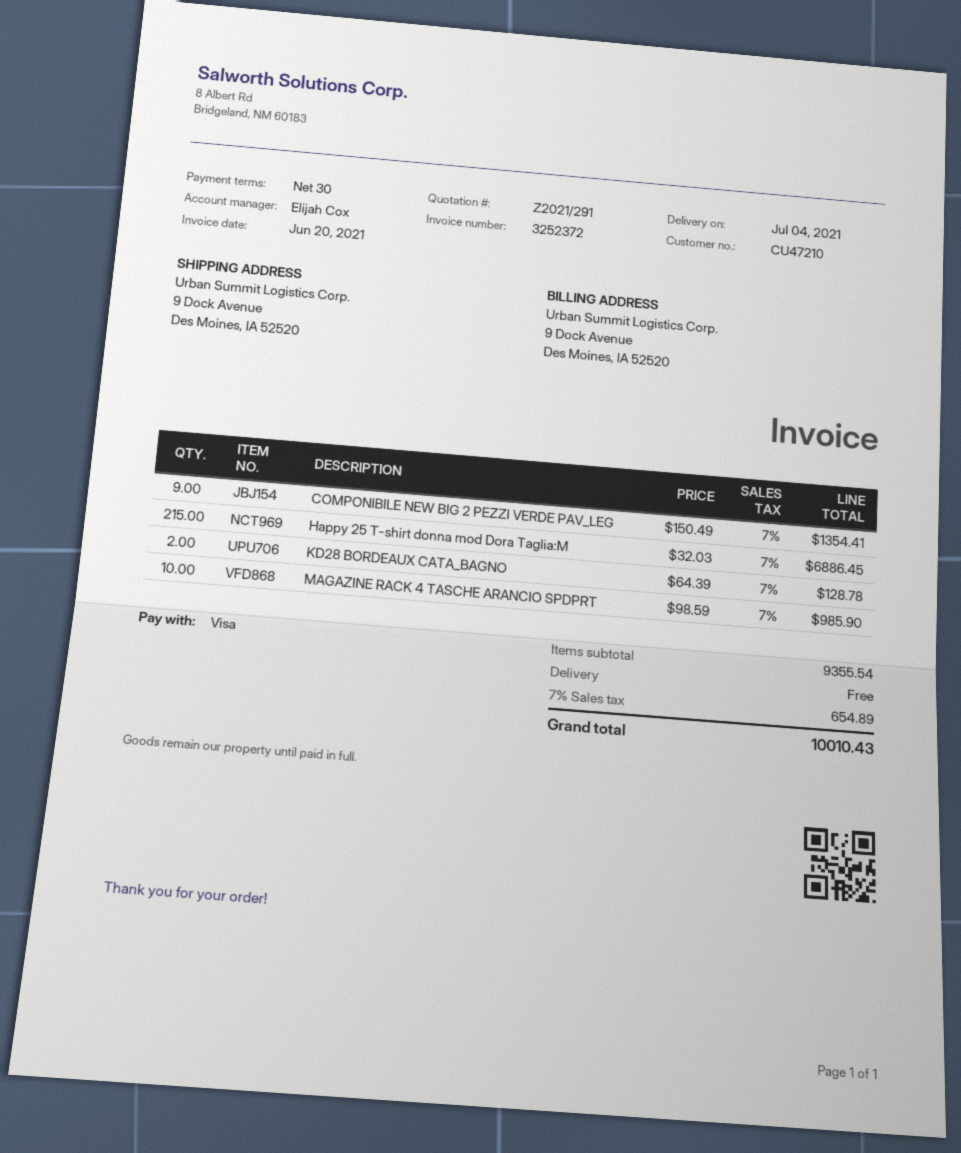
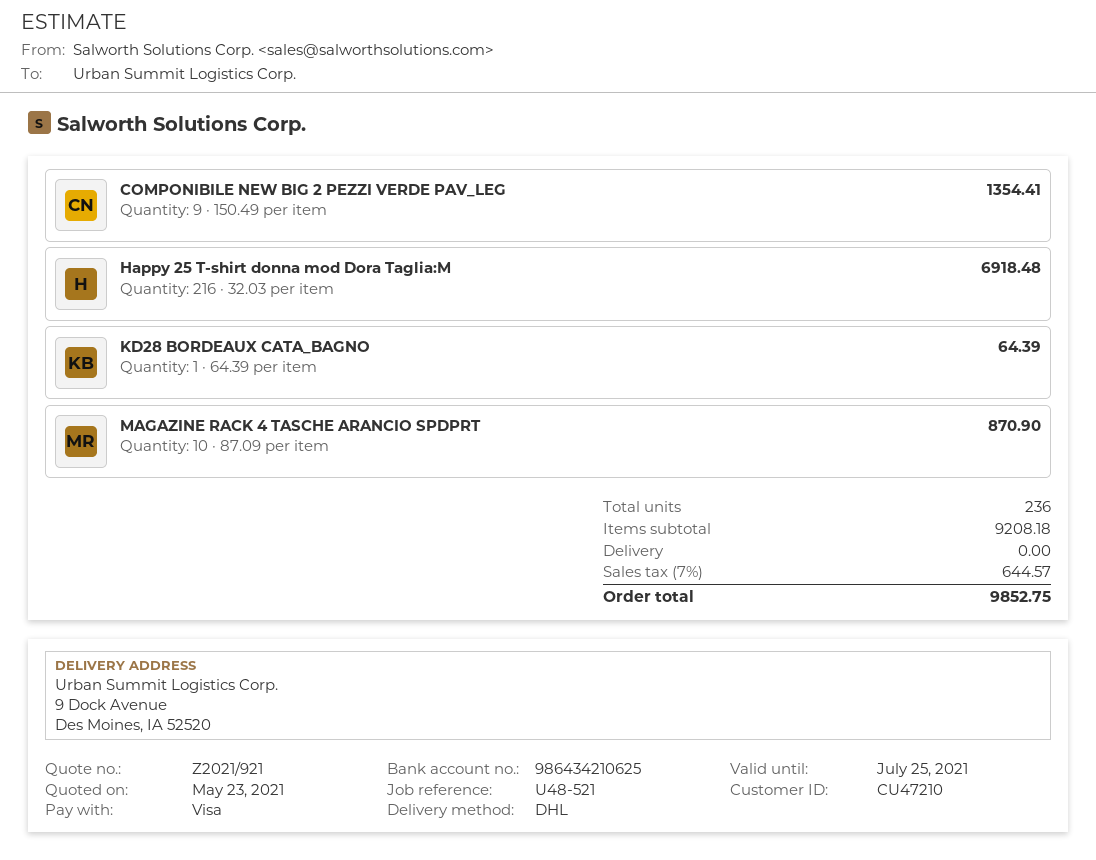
quote number: Z2021/291 -> Z2021/921
Happy 25 T-shirt donna mod Dora Taglia:M: 215 x 32.03 = 6886.45 -> 216 x 32.03 = 6918.48
KD28 BORDEAUX CATA_BAGNO: 2 x 64.39 = 128.78 -> 1 x 64.39 = 64.39
MAGAZINE RACK 4 TASCHE ARANCIO SPDPRT: 10 x 98.59 = 985.90 -> 10 x 87.09 = 870.90
subtotal: 9355.54 -> 9208.18
tax: 7% = 654.89 -> 7% = 644.57
total: 10010.43 -> 9852.75

